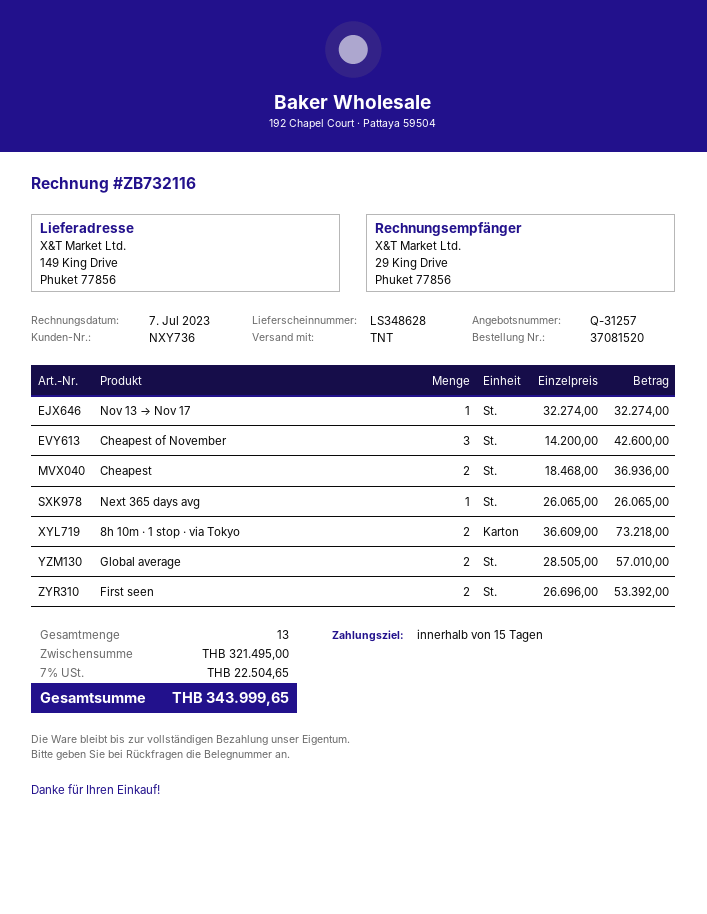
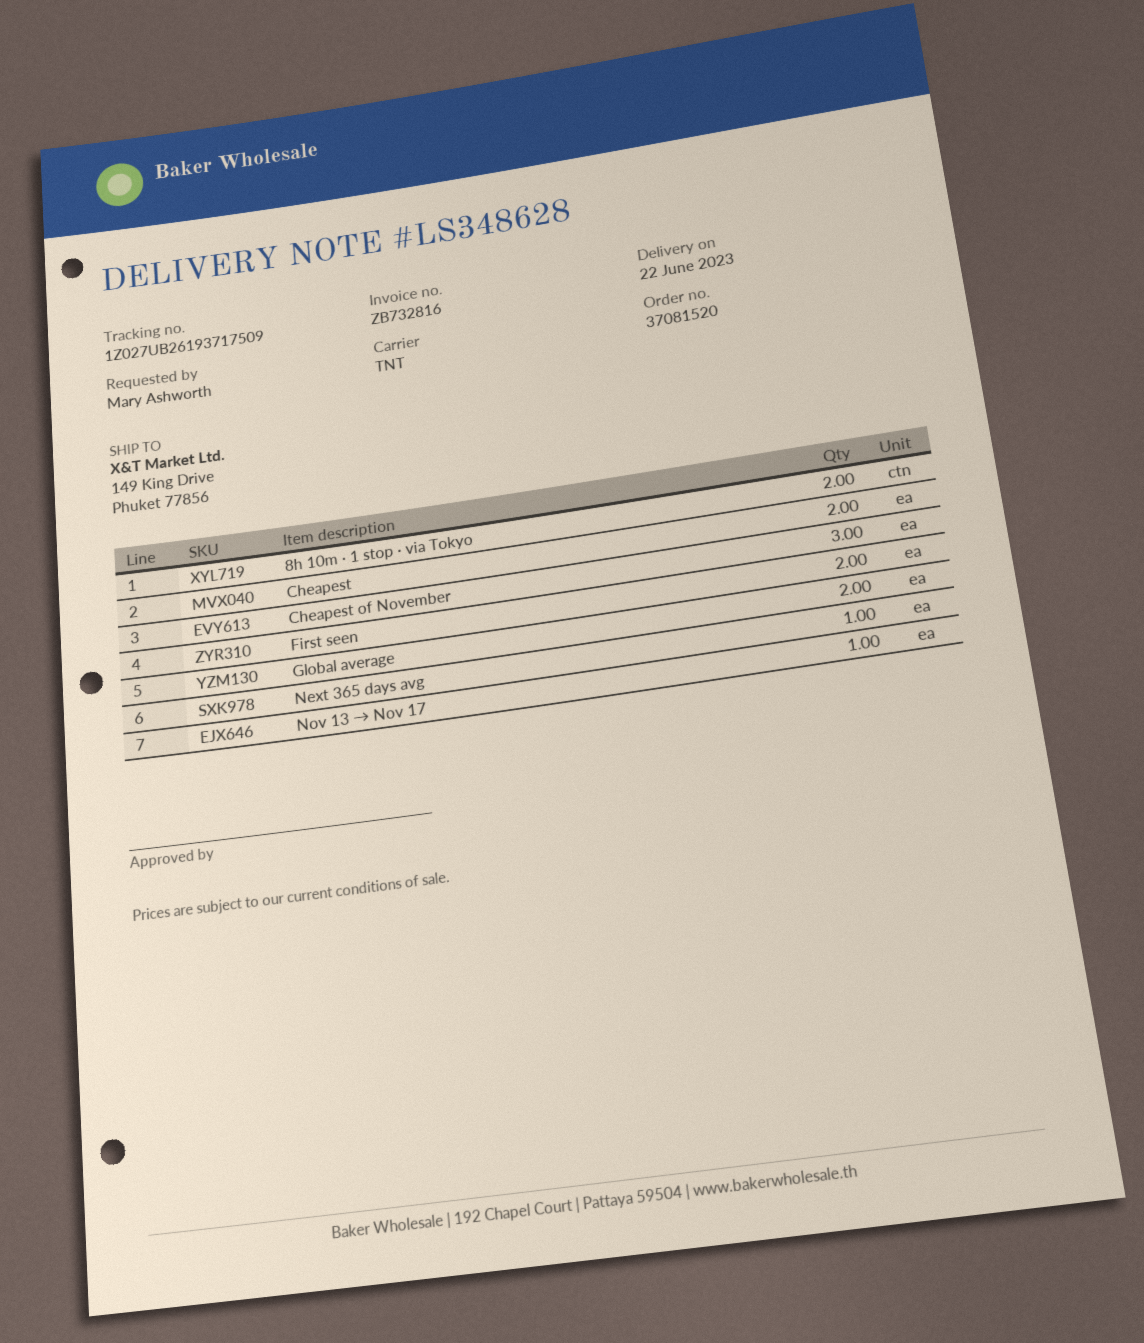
invoice number: ZB732116 -> ZB732816

